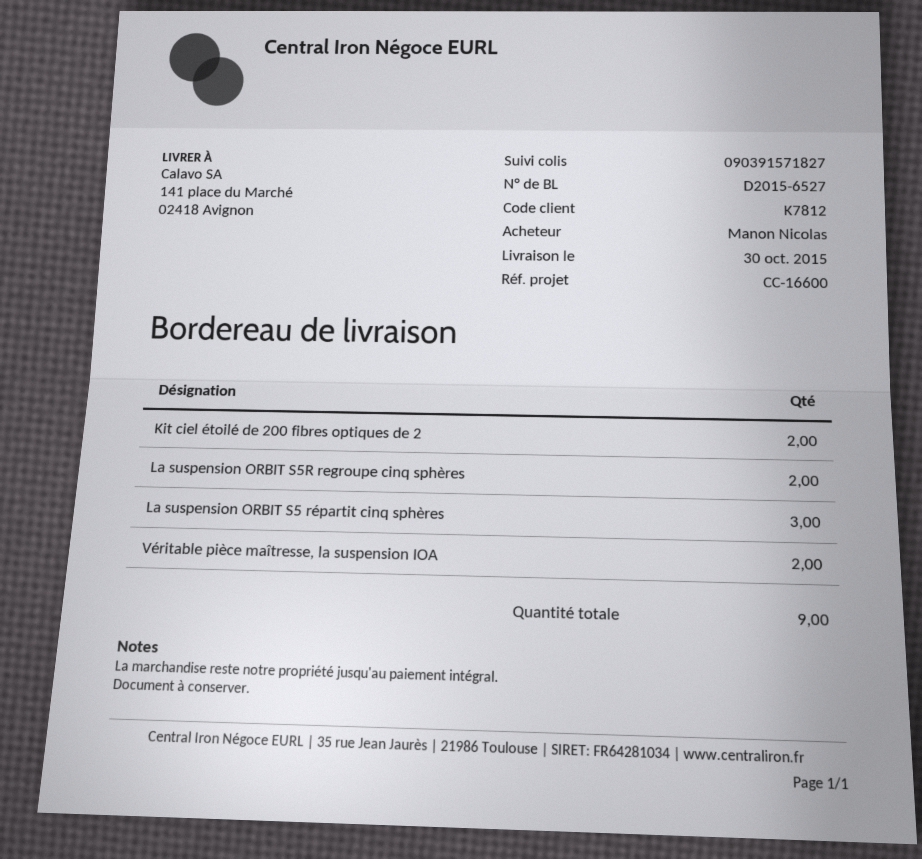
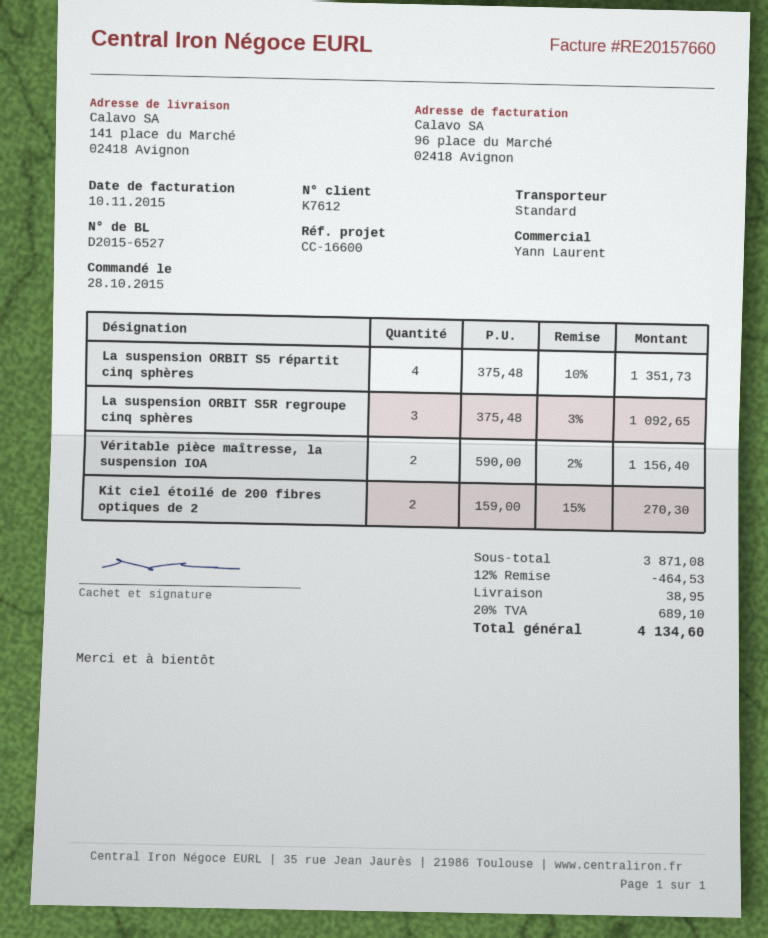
customer number: K7812 -> K7612
La suspension ORBIT S5R regroupe cinq sphères: 2 -> 3
La suspension ORBIT S5 répartit cinq sphères: 3 -> 4

